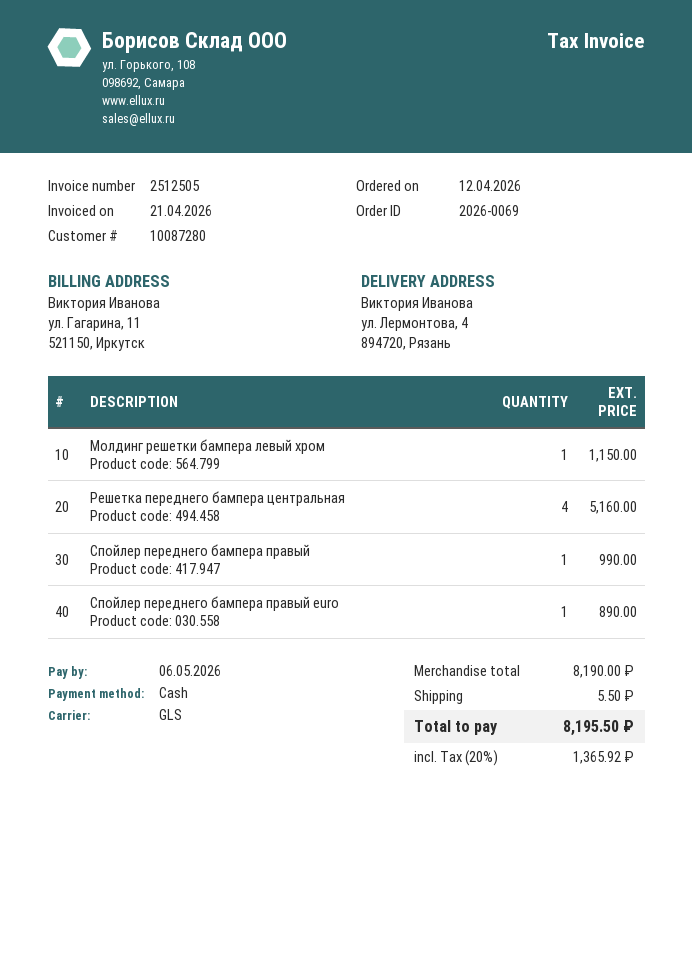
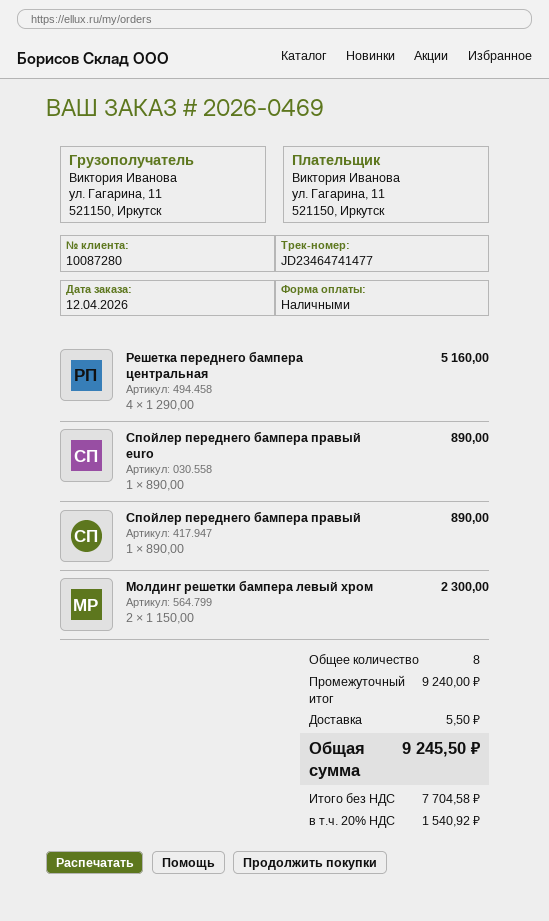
order number: 2026-0069 -> 2026-0469
ship to: ул. Лермонтова, 4, 894720, Рязань -> ул. Гагарина, 11, 521150, Иркутск
Молдинг решетки бампера левый хром: 1 for 1150.00 -> 2 for 2300.00
Спойлер переднего бампера правый: 1 for 990.00 -> 1 for 890.00
subtotal: 8190.00 -> 9240.00
tax: 20% = 1365.92 -> 20% = 1540.92
total: 8195.50 -> 9245.50

